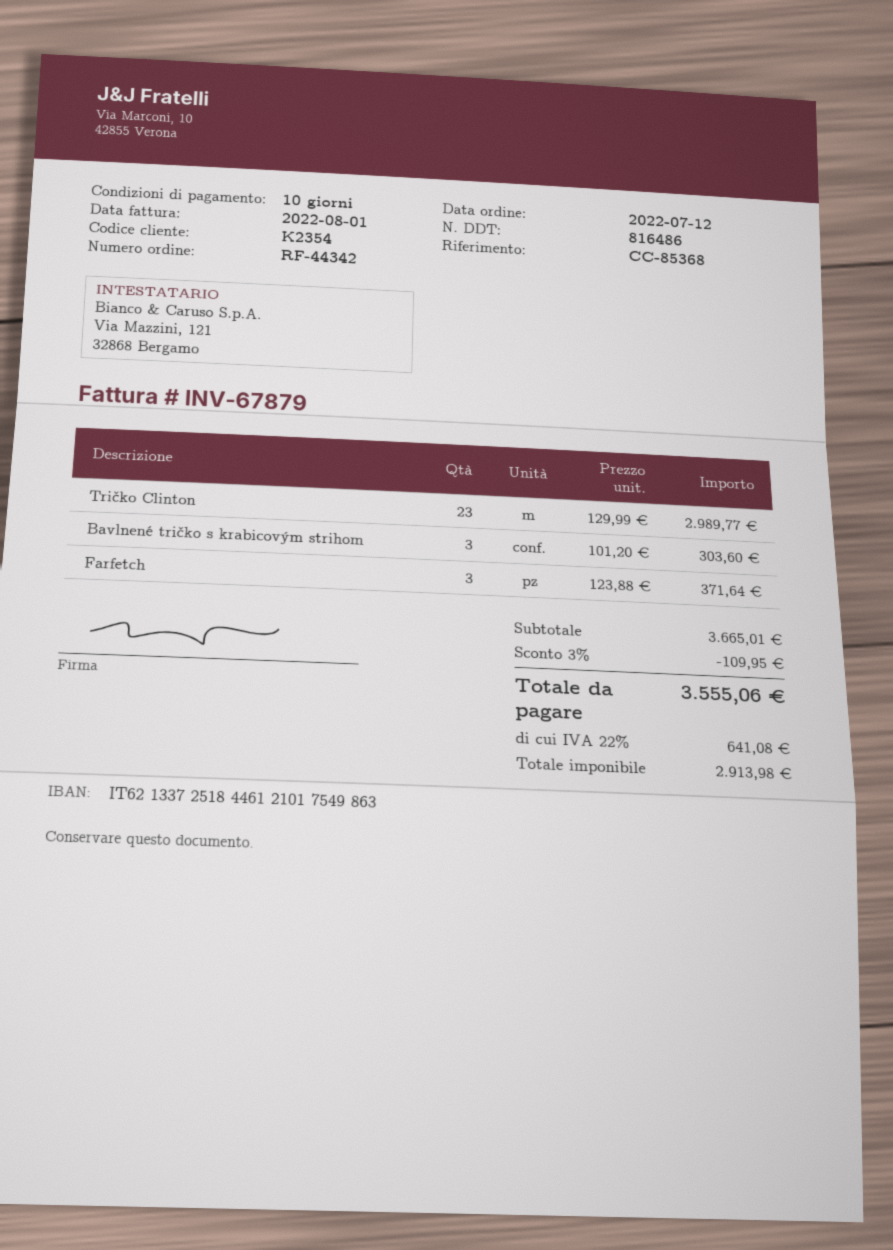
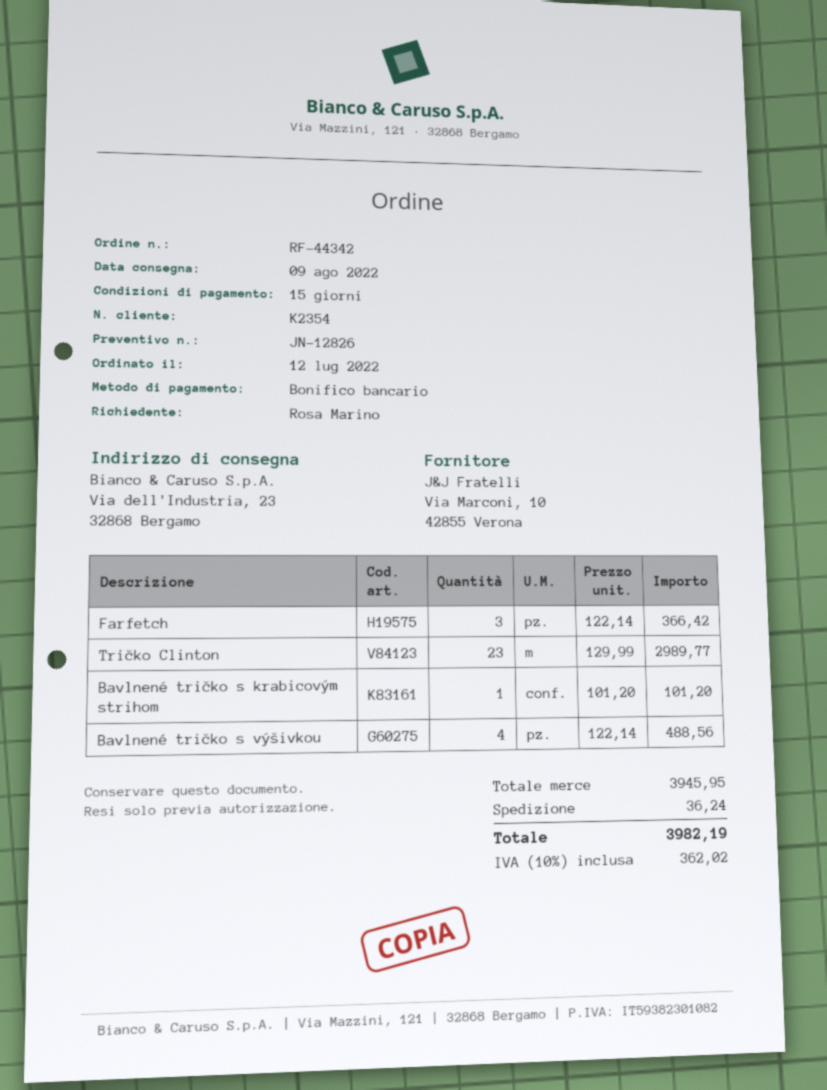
payment terms: 10 days -> 15 days
Bavlnené tričko s krabicovým strihom: 3 x 101.20 = 303.60 -> 1 x 101.20 = 101.20
Farfetch: 3 x 123.88 = 371.64 -> 3 x 122.14 = 366.42
Bavlnené tričko s výšivkou: none -> 4 x 122.14 = 488.56
subtotal: 3665.01 -> 3945.95
discount: 3% = 109.95 -> none
shipping: none -> 36.24
tax: 22% = 641.08 -> 10% = 362.02
total: 3555.06 -> 3982.19

